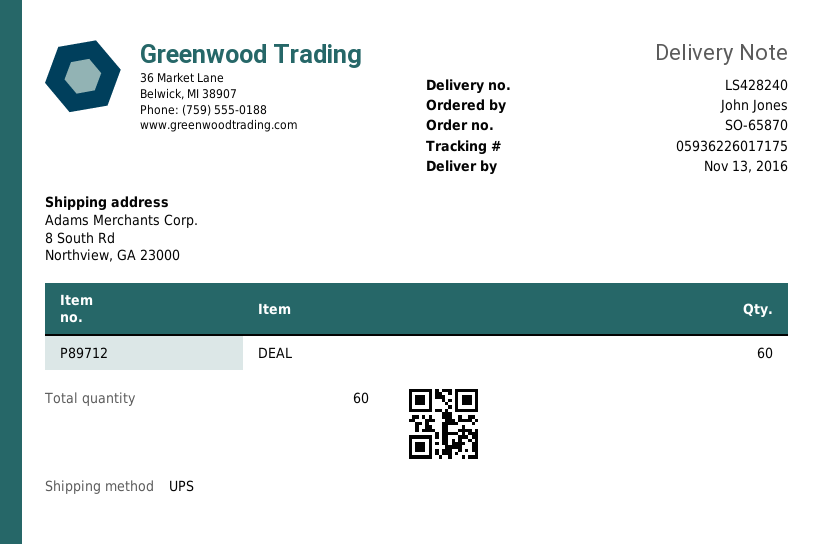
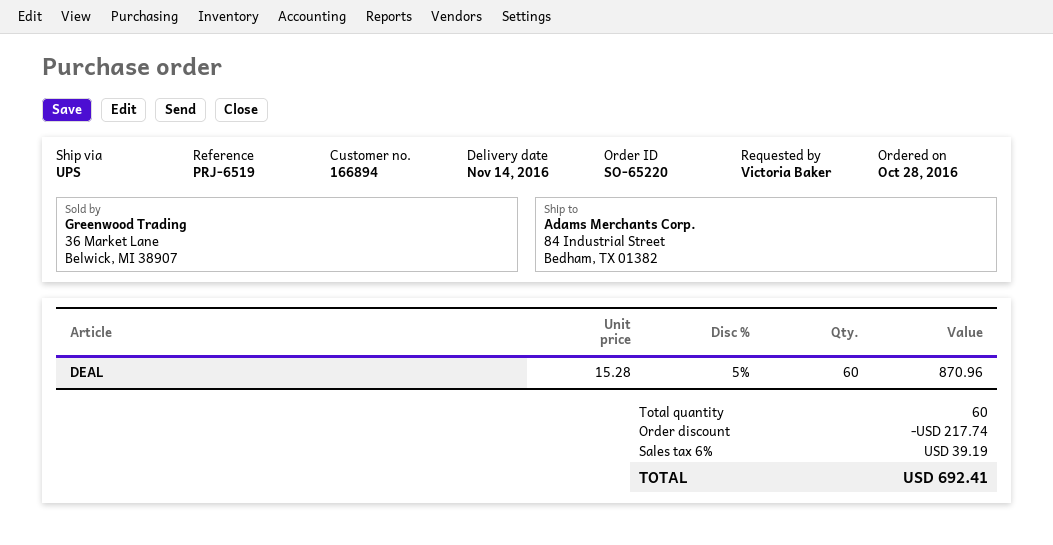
order number: SO-65870 -> SO-65220
delivery date: 2016-11-13 -> 2016-11-14
ordered by: John Jones -> Victoria Baker
ship to: 8 South Rd, Northview, GA 23000 -> 84 Industrial Street, Bedham, TX 01382

